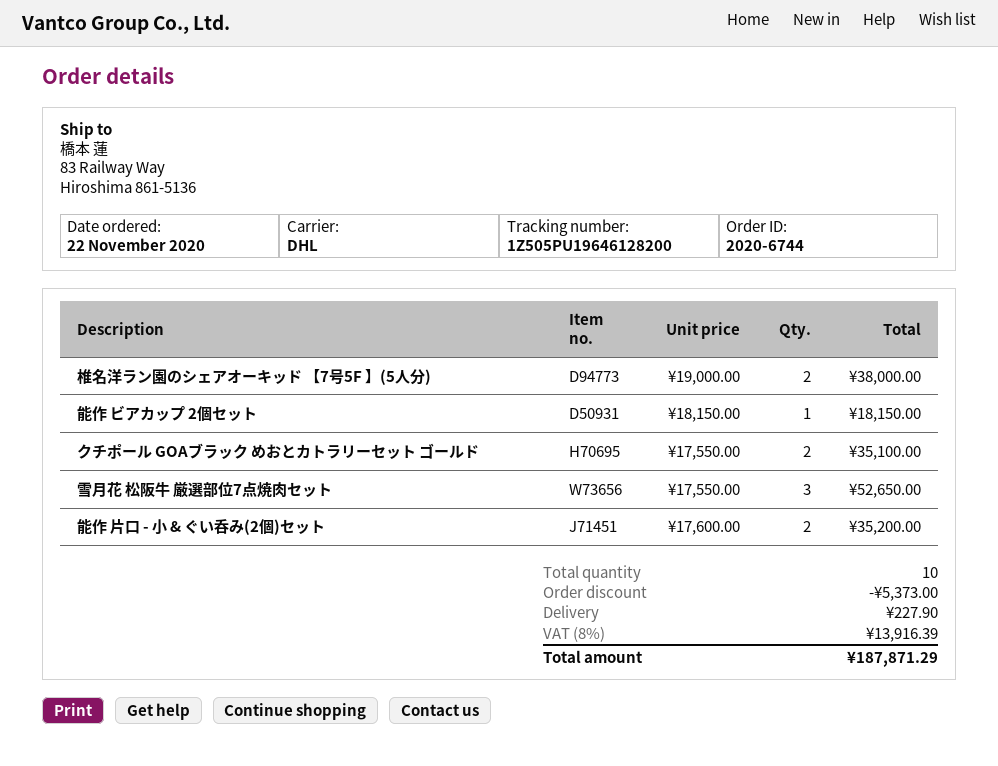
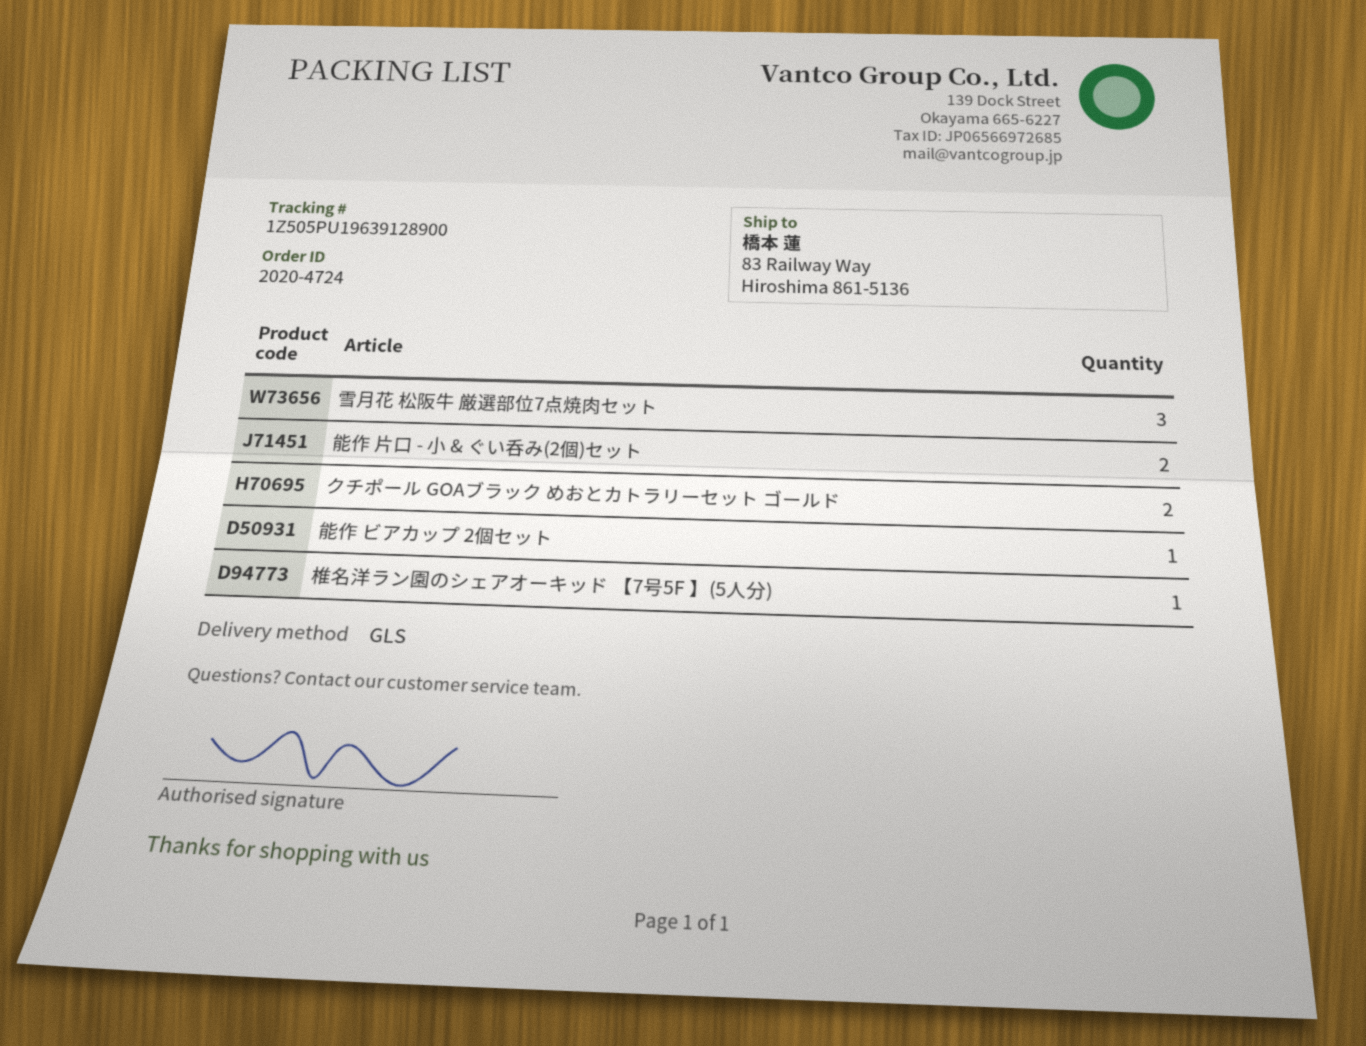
order number: 2020-6744 -> 2020-4724
shipping method: DHL -> GLS
tracking number: 1Z505PU19646128200 -> 1Z505PU19639128900
椎名洋ラン園のシェアオーキッド 【7号5F 】(5人分): 2 -> 1

